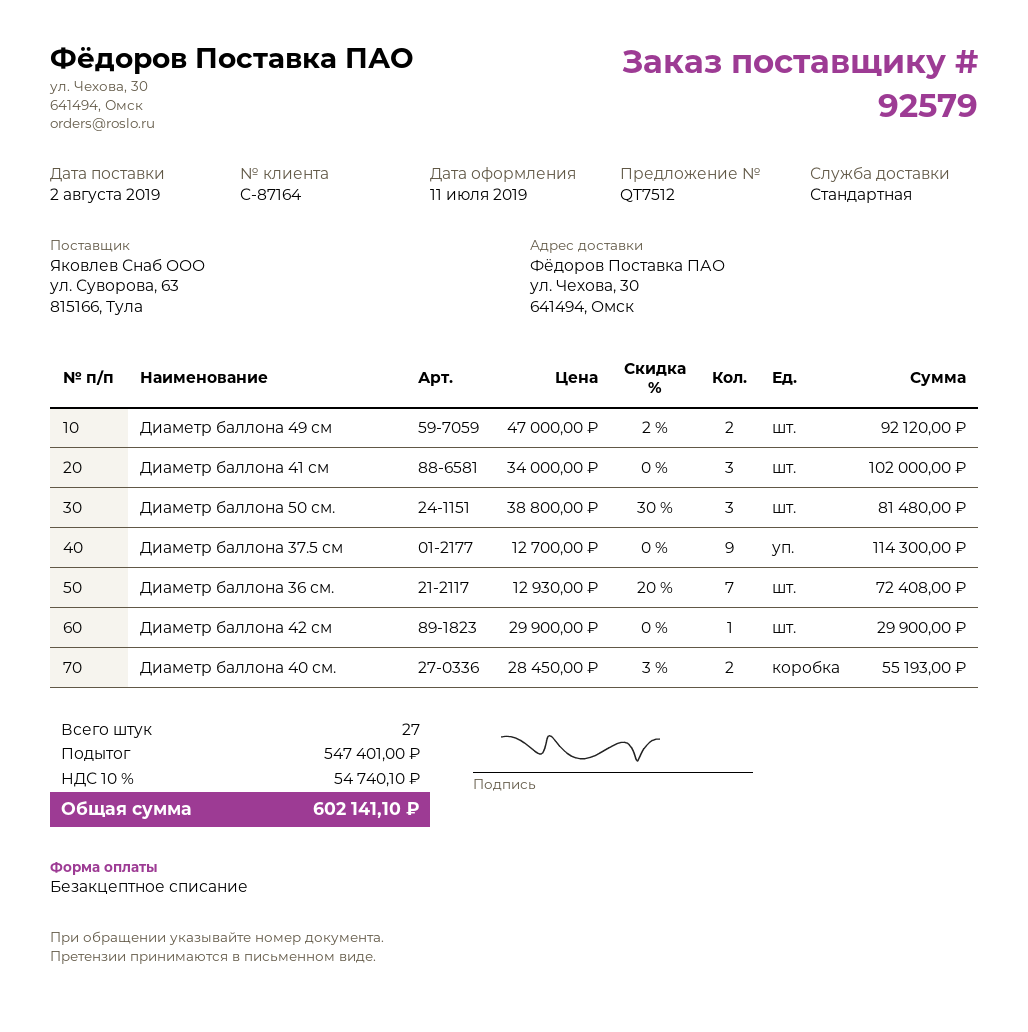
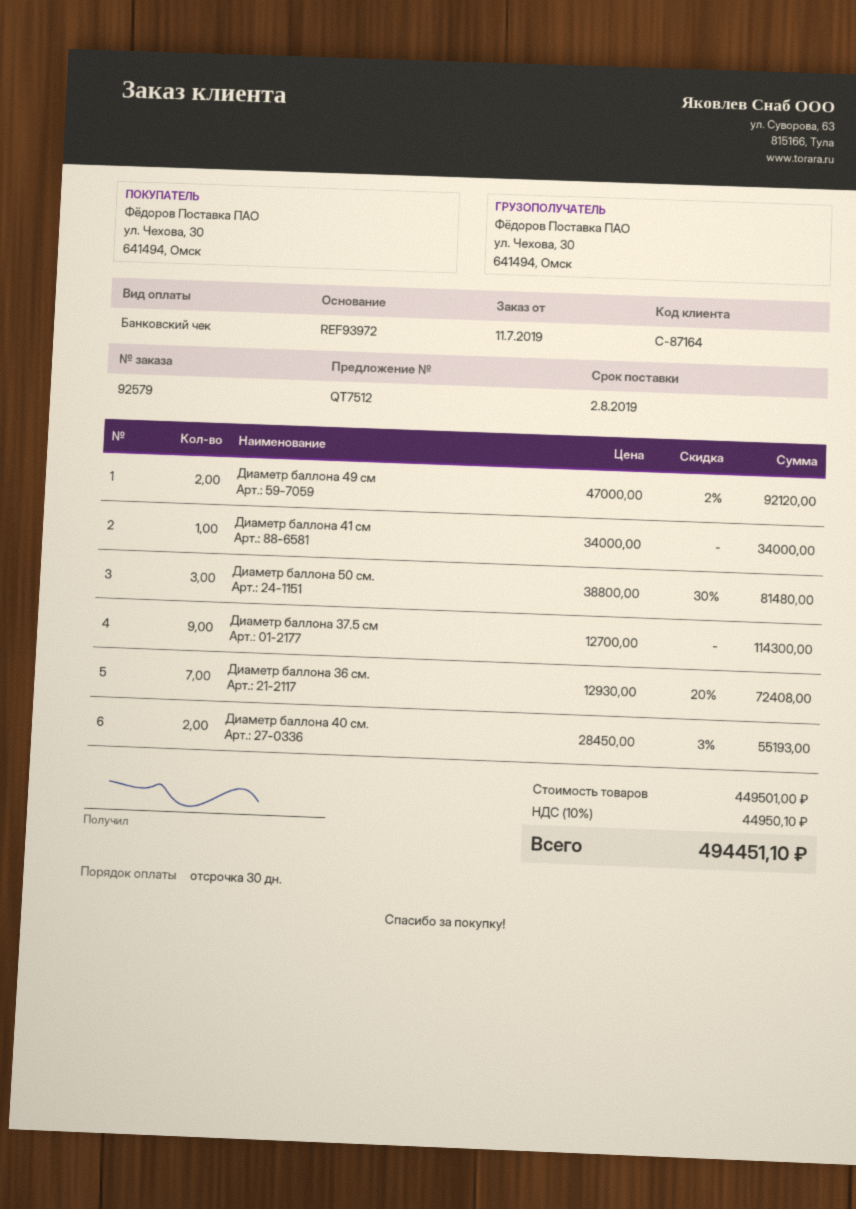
payment method: direct debit -> cheque
Диаметр баллона 41 см: 3 x 34000.00 = 102000.00 -> 1 x 34000.00 = 34000.00
Диаметр баллона 42 см: 1 x 29900.00 = 29900.00 -> none
subtotal: 547401.00 -> 449501.00
tax: 10% = 54740.10 -> 10% = 44950.10
total: 602141.10 -> 494451.10

